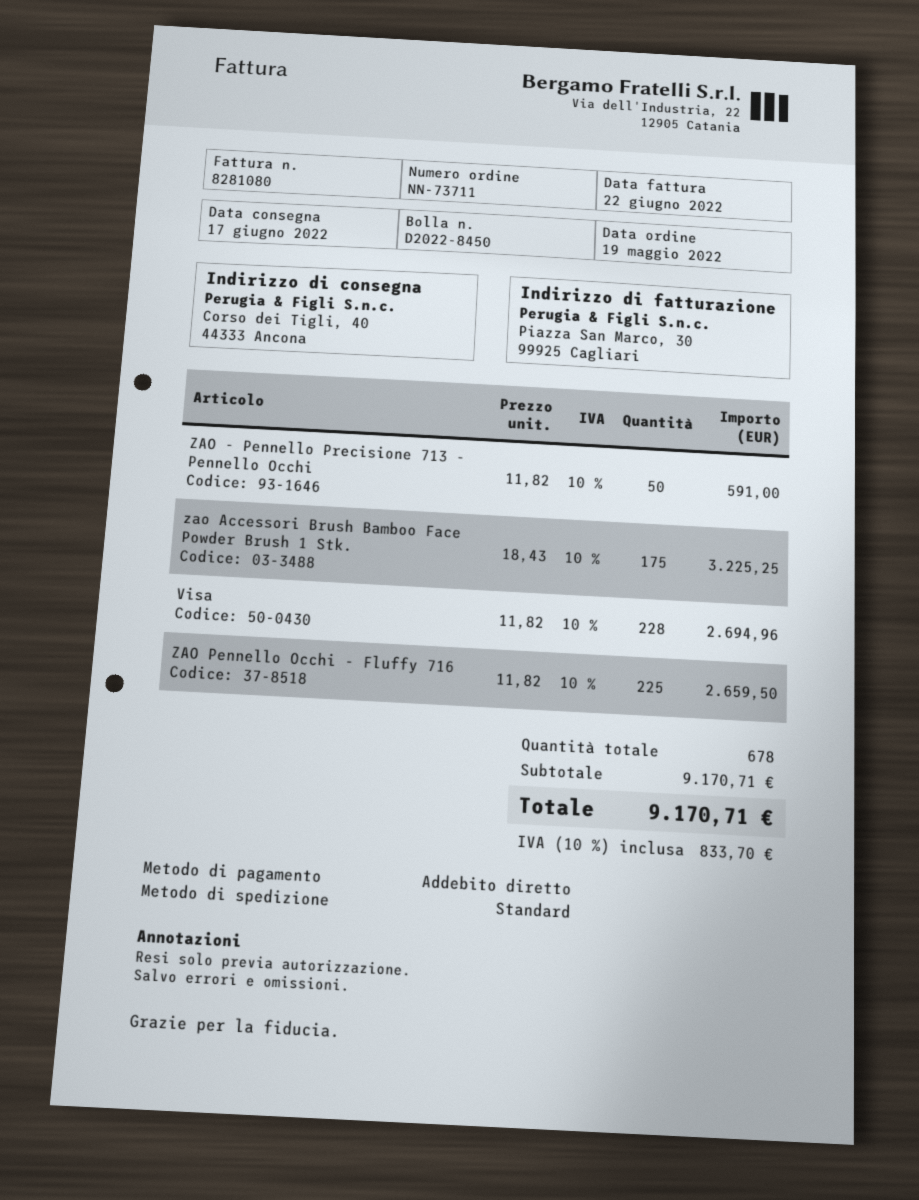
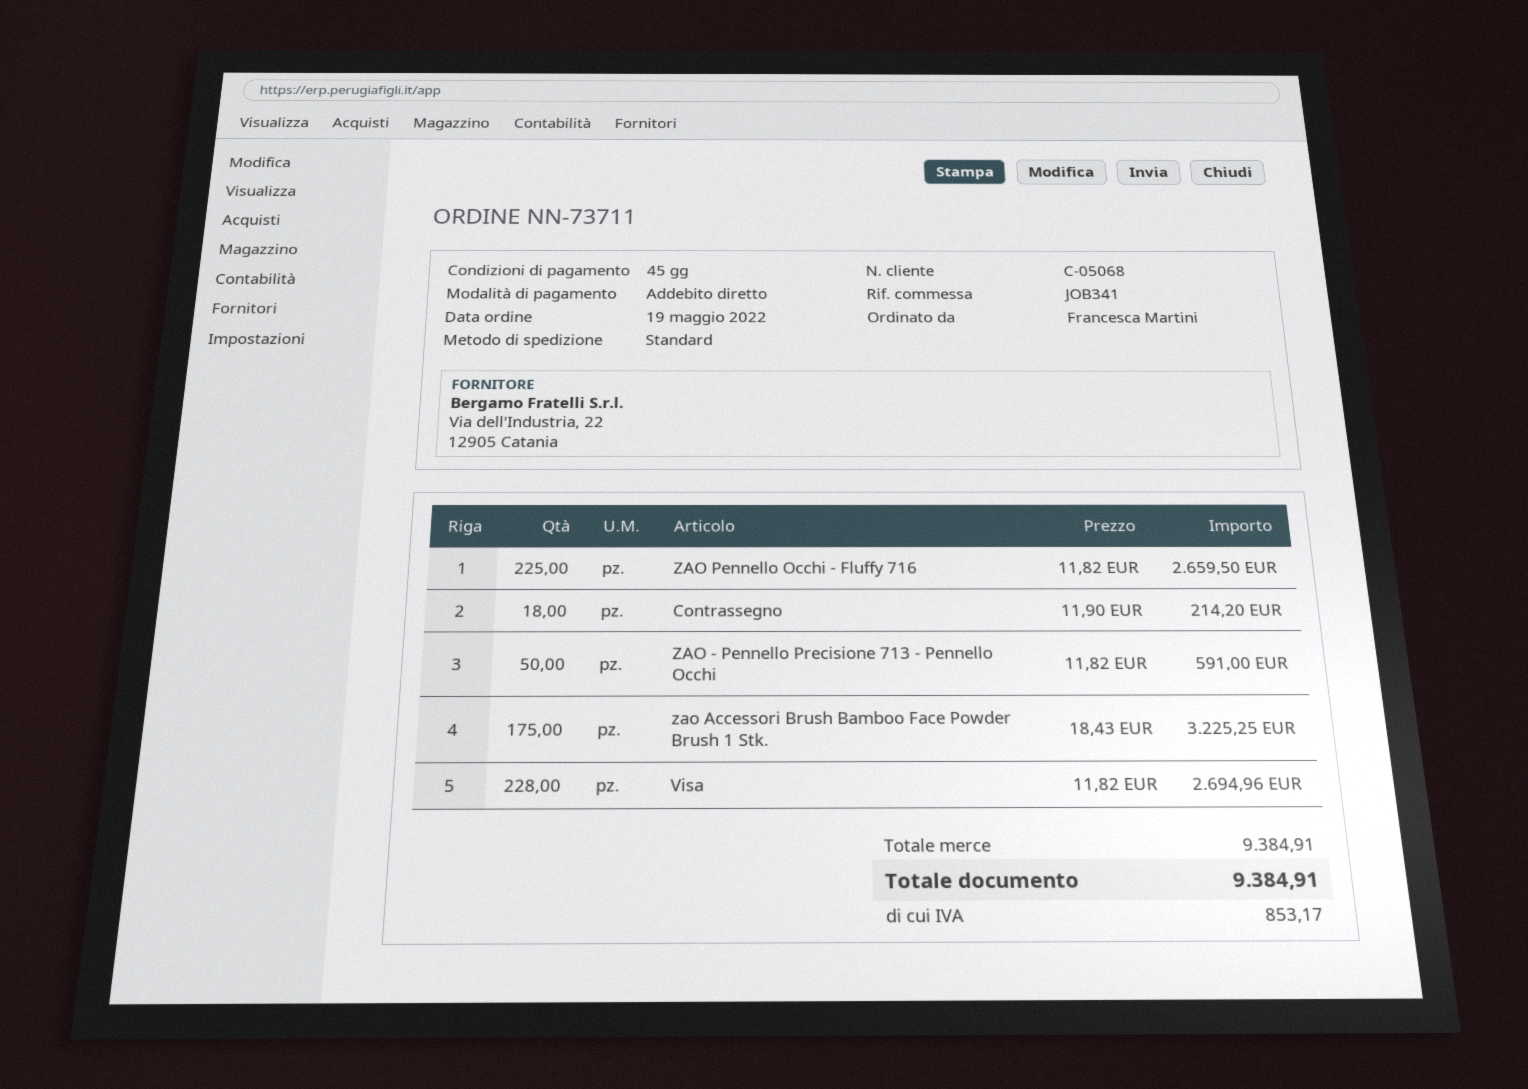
Contrassegno: none -> 18 x 11.90 = 214.20
subtotal: 9170.71 -> 9384.91
tax: 833.70 -> 853.17
total: 9170.71 -> 9384.91

